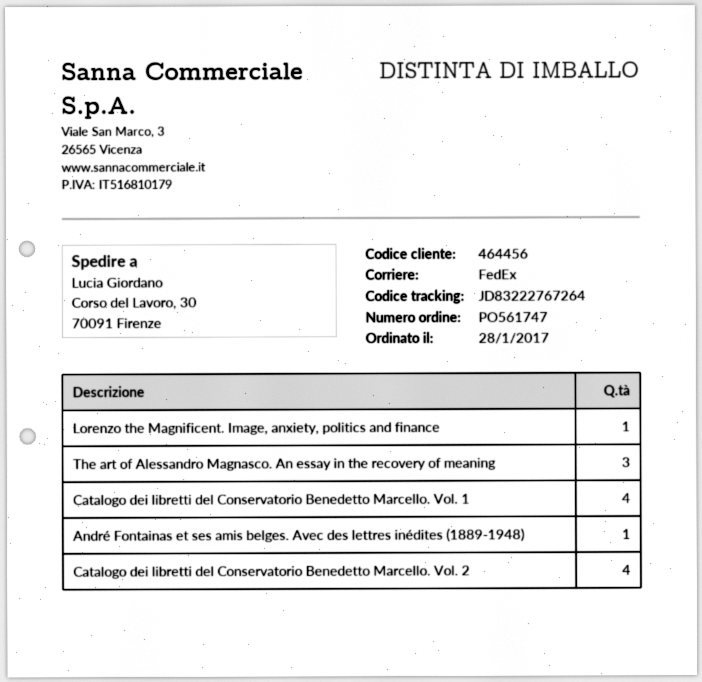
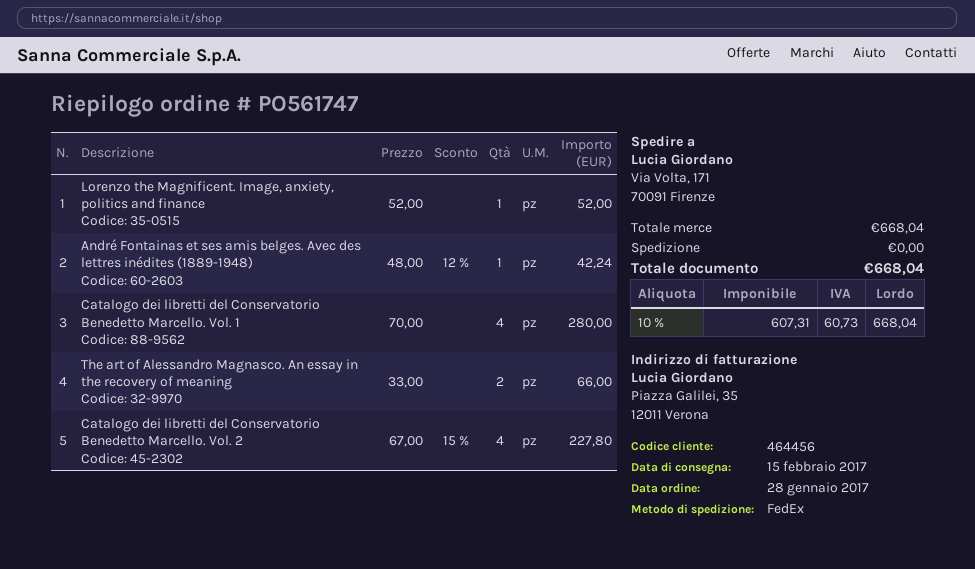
ship to: Corso del Lavoro, 30, 70091 Firenze -> Via Volta, 171, 70091 Firenze
The art of Alessandro Magnasco. An essay in the recovery of meaning: 3 -> 2

